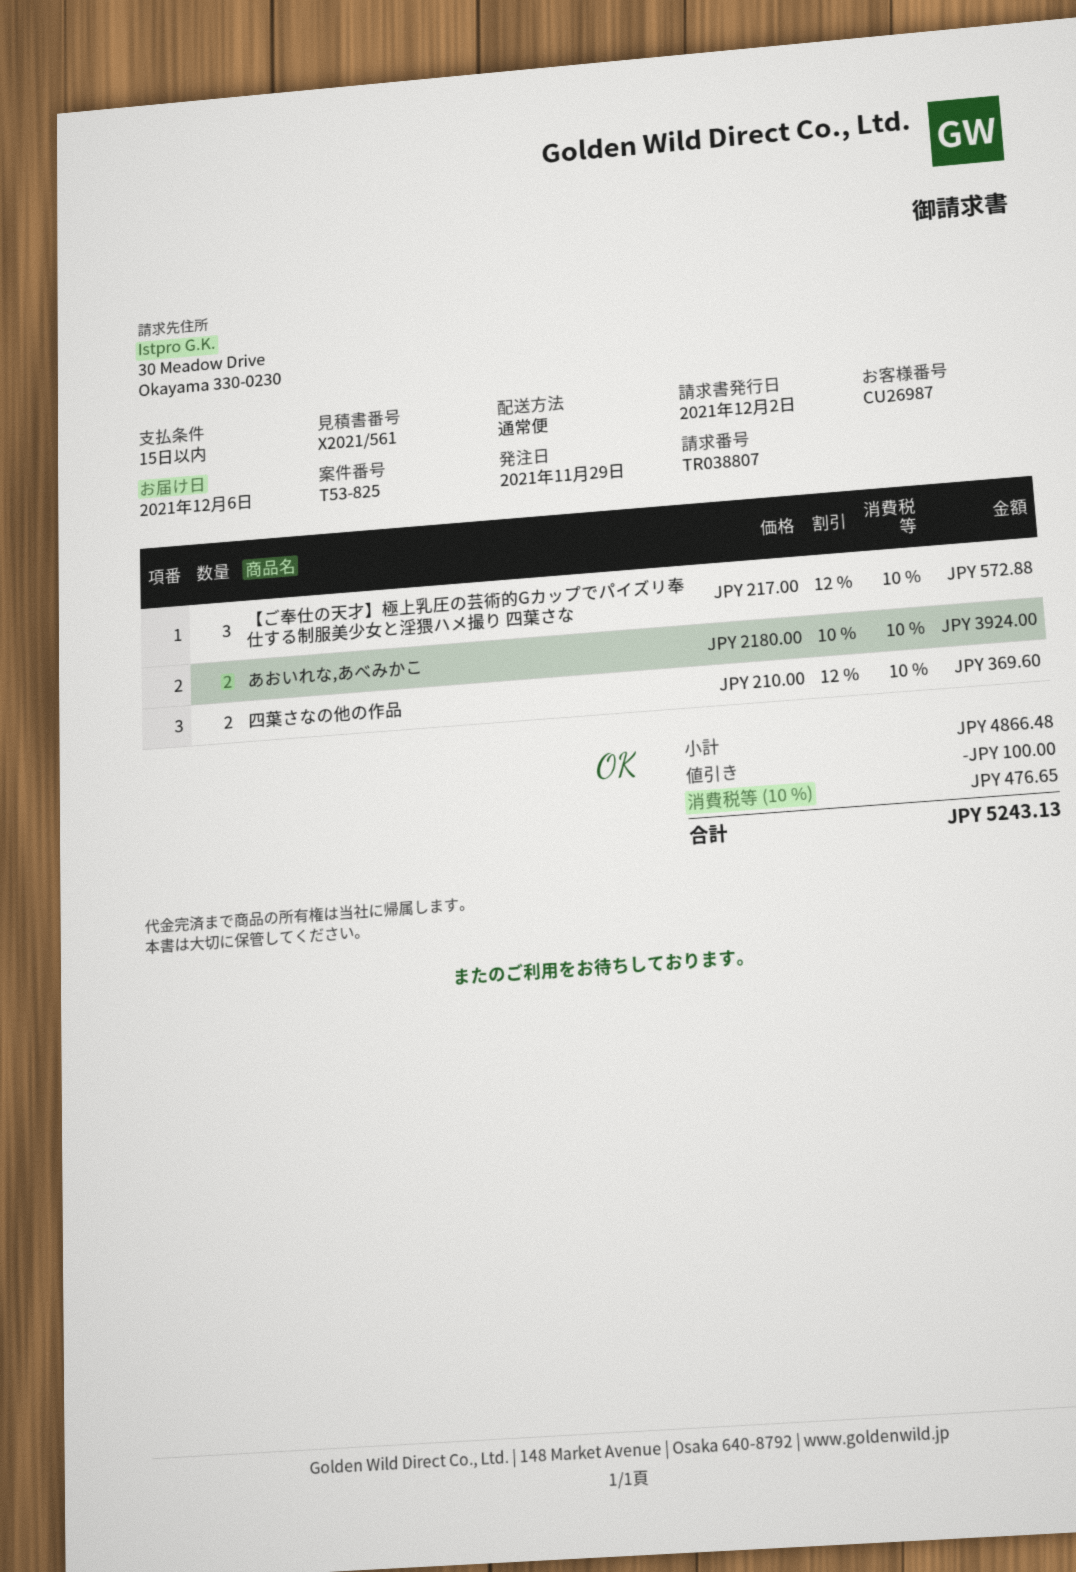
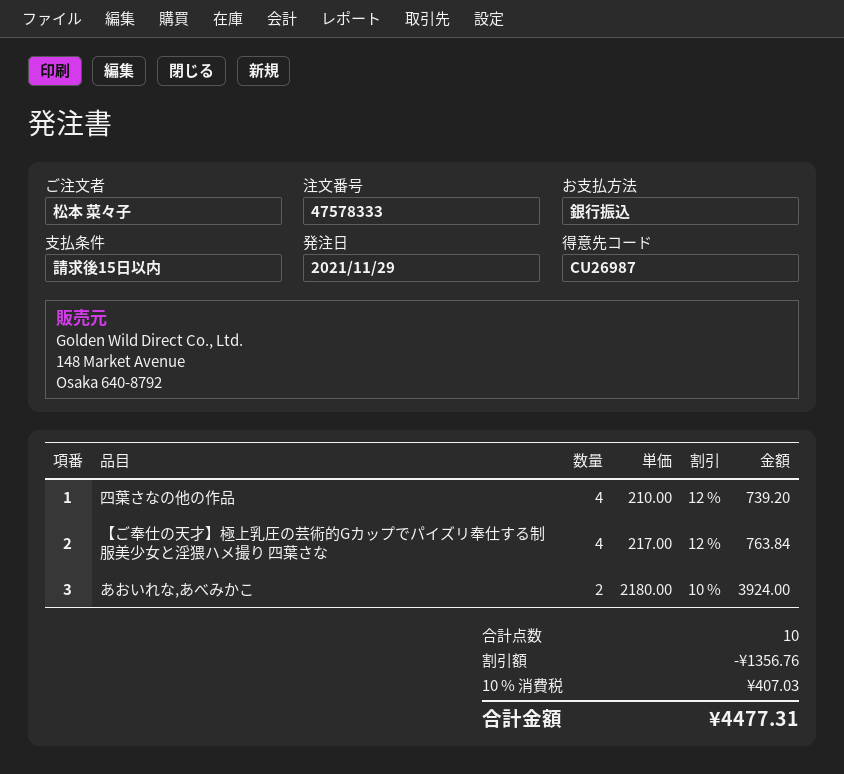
【ご奉仕の天才】極上乳圧の芸術的Gカップでパイズリ奉仕する制服美少女と淫猥ハメ撮り 四葉さな: 3 x 217.00 - 12% = 572.88 -> 4 x 217.00 - 12% = 763.84
四葉さなの他の作品: 2 x 210.00 - 12% = 369.60 -> 4 x 210.00 - 12% = 739.20
discount: 100.00 -> 1356.76
tax: 10% = 476.65 -> 10% = 407.03
total: 5243.13 -> 4477.31

